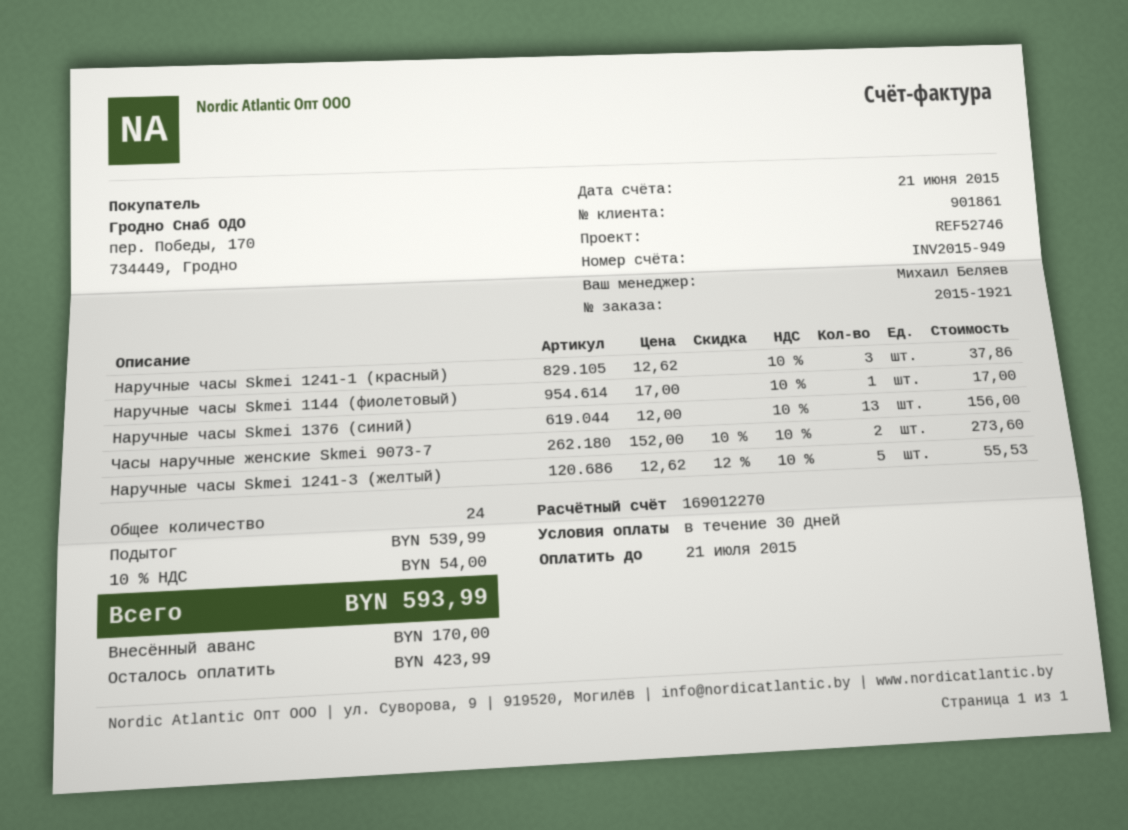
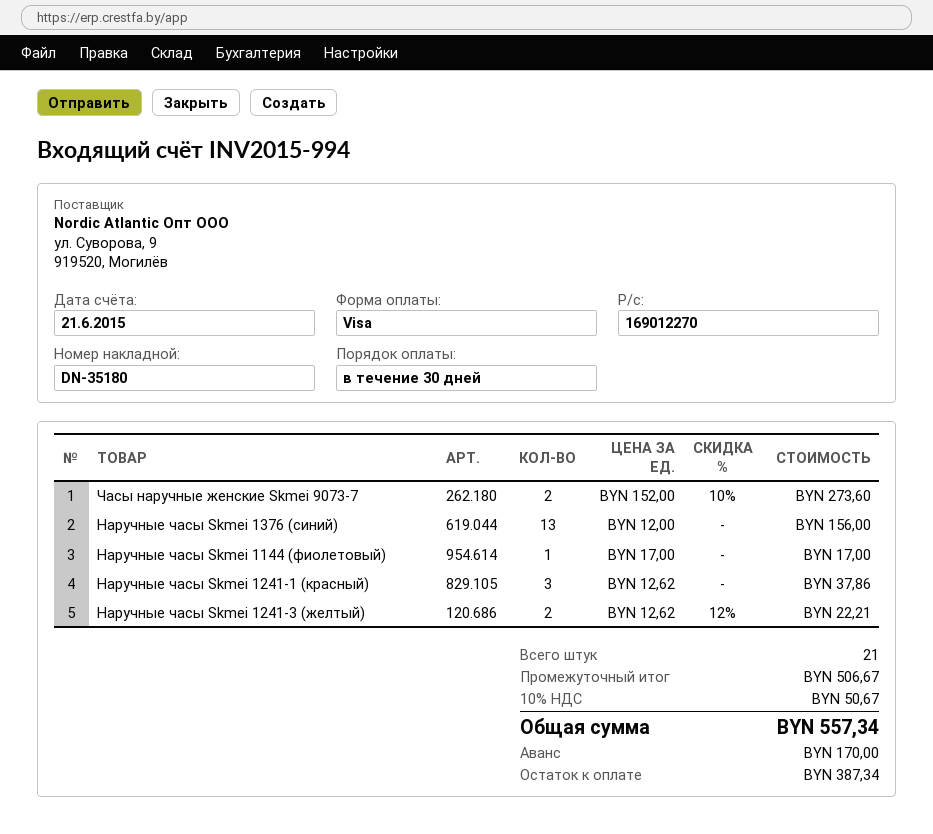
invoice number: INV2015-949 -> INV2015-994
Наручные часы Skmei 1241-3 (желтый): 5 x 12.62 - 12% = 55.53 -> 2 x 12.62 - 12% = 22.21
total quantity: 24 -> 21
subtotal: 539.99 -> 506.67
tax: 10% = 54.00 -> 10% = 50.67
total: 593.99 -> 557.34
balance: 423.99 -> 387.34

